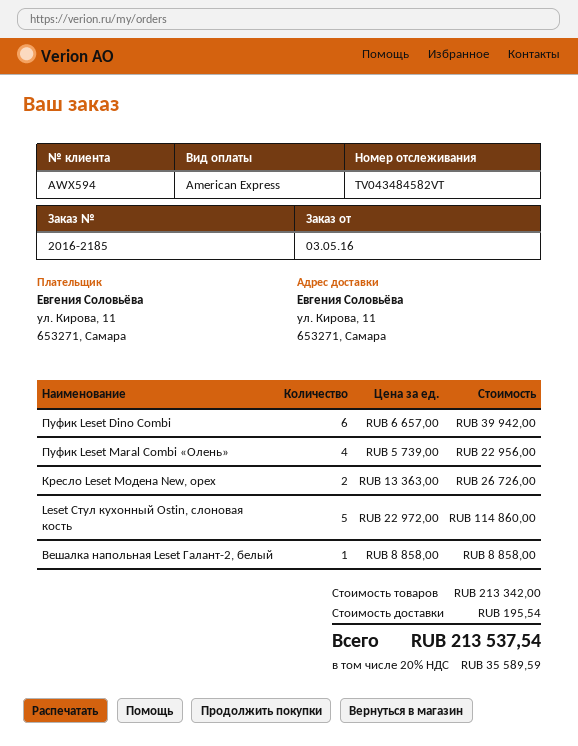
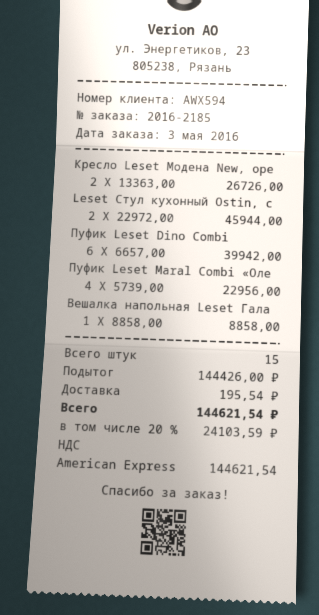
Leset Стул кухонный Ostin, слоновая кость: 5 x 22972.00 = 114860.00 -> 2 x 22972.00 = 45944.00
subtotal: 213342.00 -> 144426.00
tax: 20% = 35589.59 -> 20% = 24103.59
total: 213537.54 -> 144621.54

